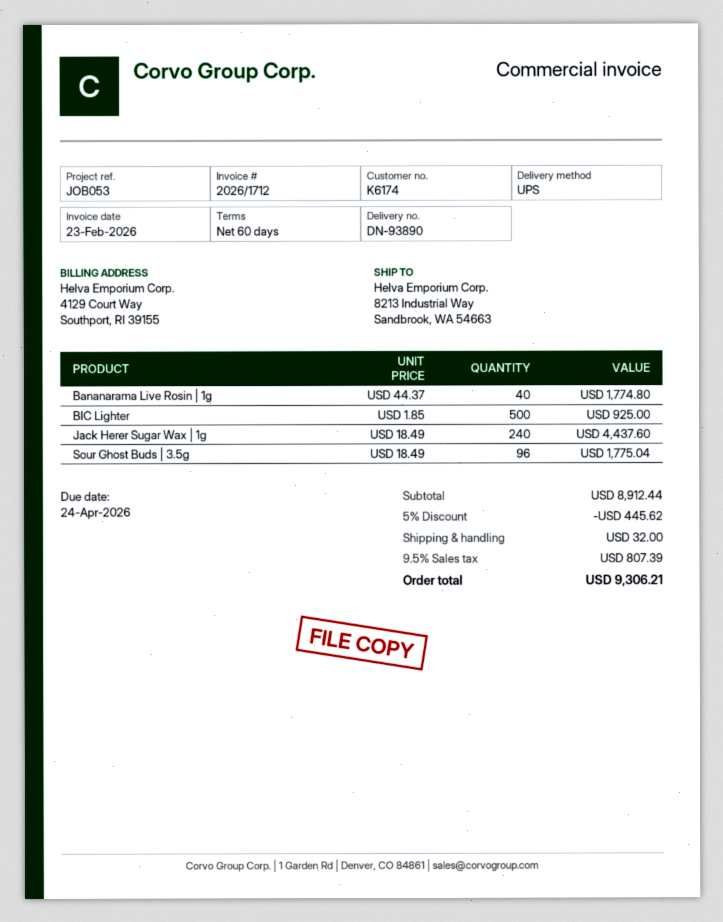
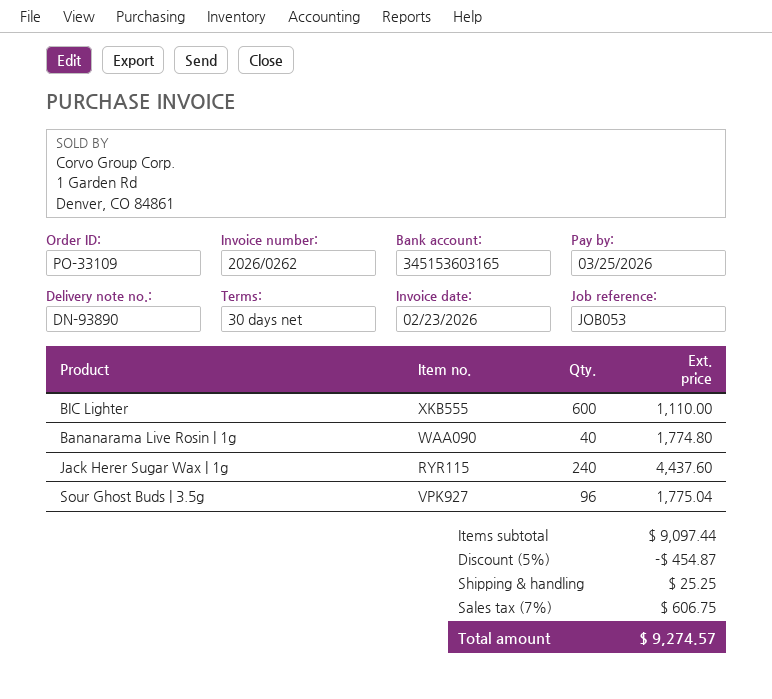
invoice number: 2026/1712 -> 2026/0262
payment terms: 60 days -> 30 days
due date: 2026-04-24 -> 2026-03-25
BIC Lighter: 500 for 925.00 -> 600 for 1110.00
subtotal: 8912.44 -> 9097.44
discount: 5% = 445.62 -> 5% = 454.87
shipping: 32.00 -> 25.25
tax: 9.5% = 807.39 -> 7% = 606.75
total: 9306.21 -> 9274.57

